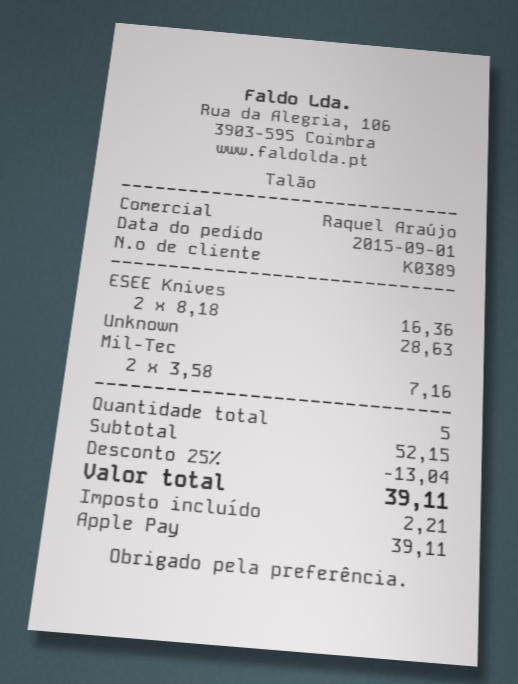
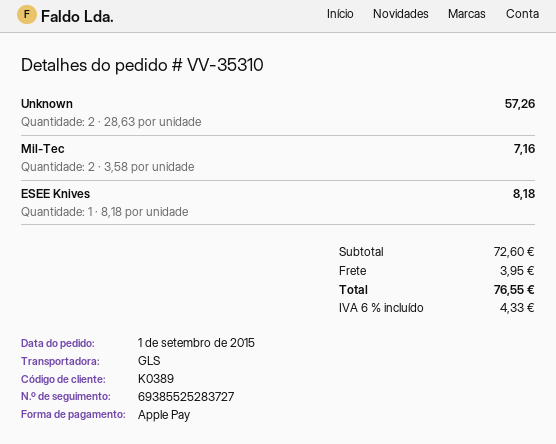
ESEE Knives: 2 x 8.18 = 16.36 -> 1 x 8.18 = 8.18
Unknown: 1 x 28.63 = 28.63 -> 2 x 28.63 = 57.26
subtotal: 52.15 -> 72.60
discount: 25% = 13.04 -> none
shipping: none -> 3.95
tax: 2.21 -> 4.33
total: 39.11 -> 76.55

